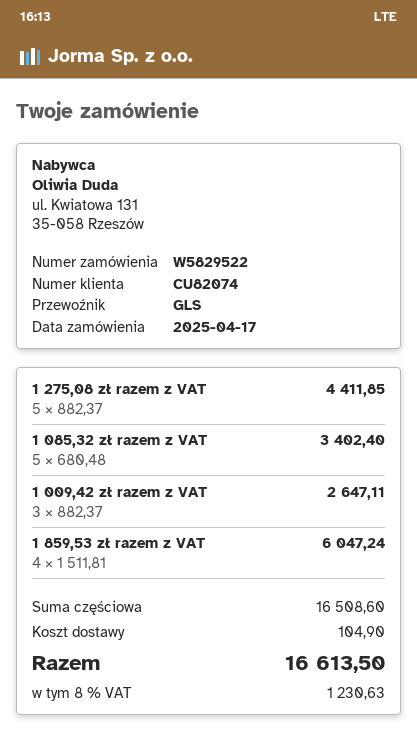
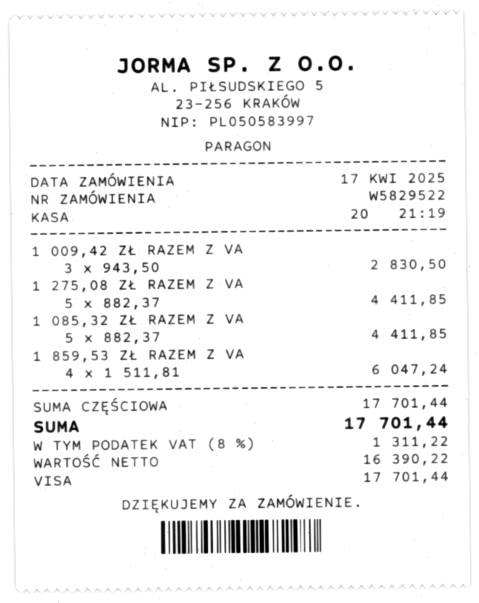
1 085,32 zł razem z VAT: 5 x 680.48 = 3402.40 -> 5 x 882.37 = 4411.85
1 009,42 zł razem z VAT: 3 x 882.37 = 2647.11 -> 3 x 943.50 = 2830.50
subtotal: 16508.60 -> 17701.44
shipping: 104.90 -> none
tax: 8% = 1230.63 -> 8% = 1311.22
total: 16613.50 -> 17701.44

